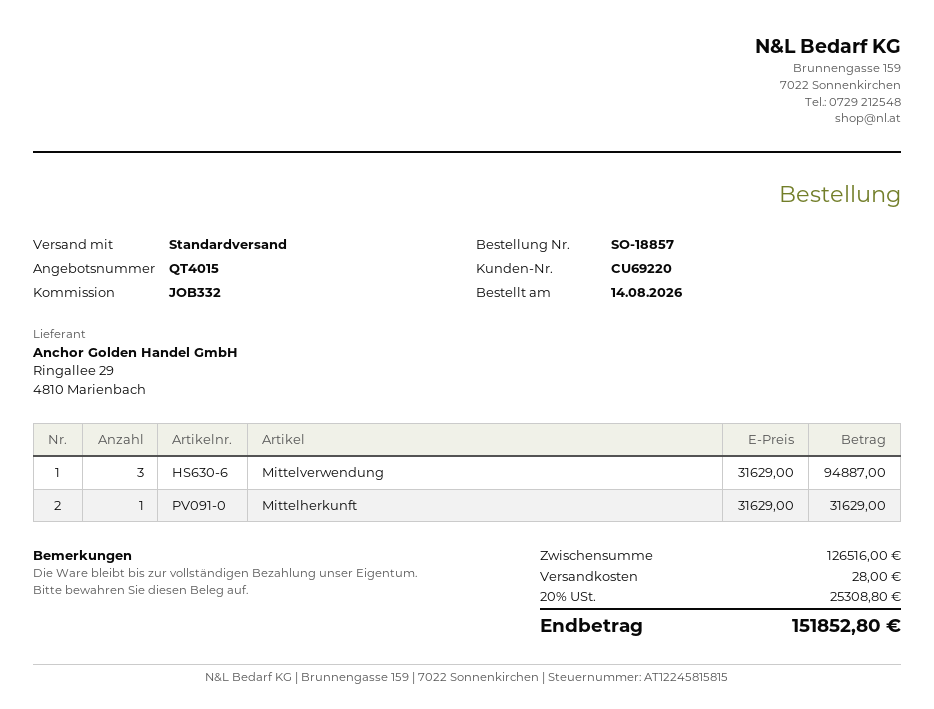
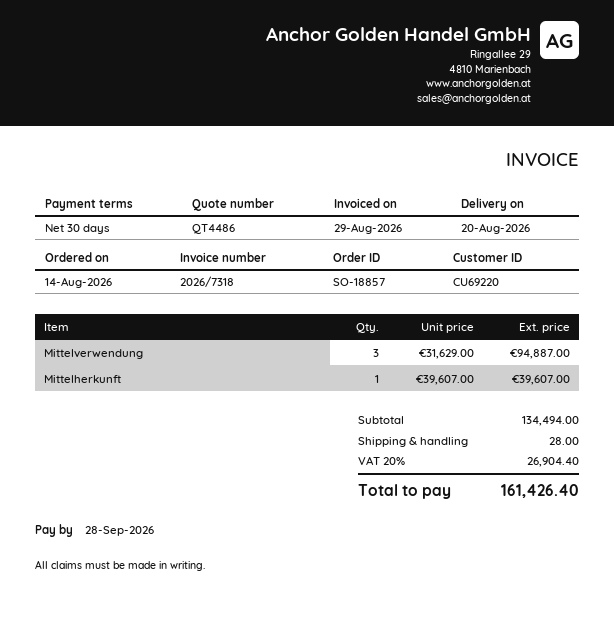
quote number: QT4015 -> QT4486
Mittelherkunft: 1 x 31629.00 = 31629.00 -> 1 x 39607.00 = 39607.00
subtotal: 126516.00 -> 134494.00
tax: 20% = 25308.80 -> 20% = 26904.40
total: 151852.80 -> 161426.40

